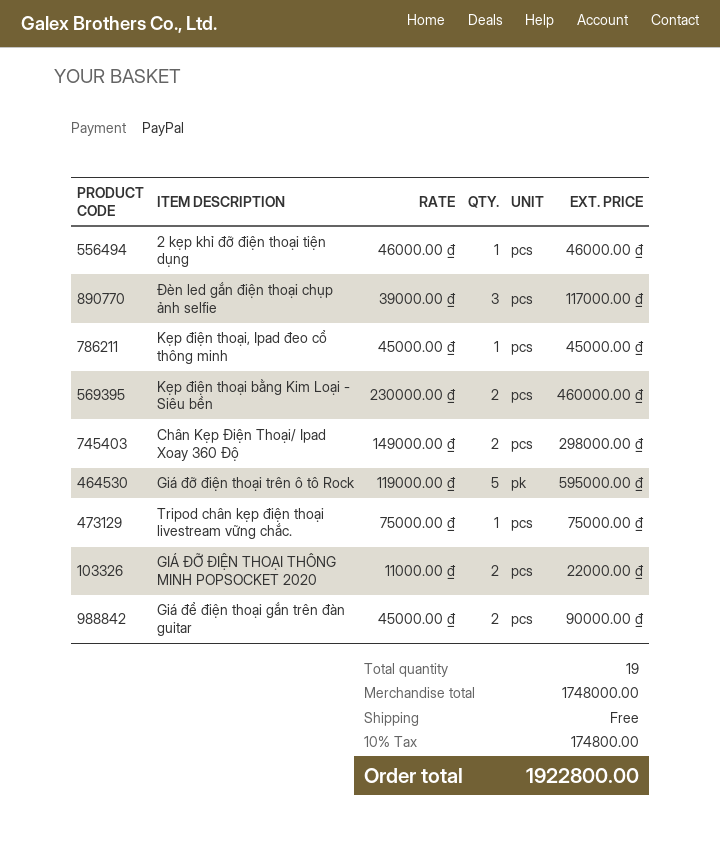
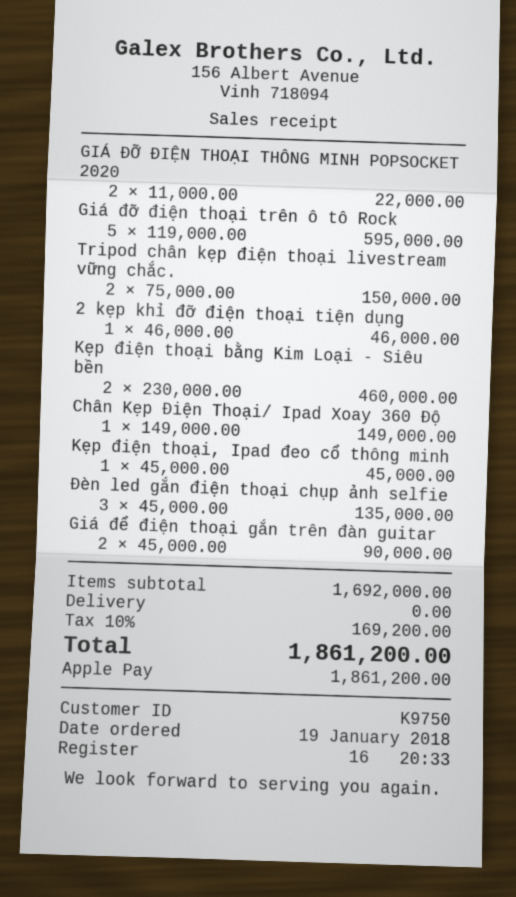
payment method: PayPal -> Apple Pay
Đèn led gắn điện thoại chụp ảnh selfie: 3 x 39000.00 = 117000.00 -> 3 x 45000.00 = 135000.00
Chân Kẹp Điện Thoại/ Ipad Xoay 360 Độ: 2 x 149000.00 = 298000.00 -> 1 x 149000.00 = 149000.00
Tripod chân kẹp điện thoại livestream vững chắc.: 1 x 75000.00 = 75000.00 -> 2 x 75000.00 = 150000.00
subtotal: 1748000.00 -> 1692000.00
tax: 10% = 174800.00 -> 10% = 169200.00
total: 1922800.00 -> 1861200.00

